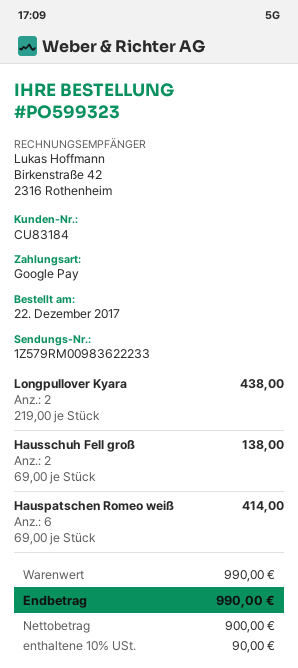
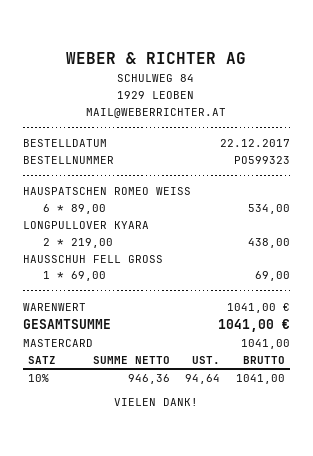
payment method: Google Pay -> Mastercard
Hausschuh Fell groß: 2 x 69.00 = 138.00 -> 1 x 69.00 = 69.00
Hauspatschen Romeo weiß: 6 x 69.00 = 414.00 -> 6 x 89.00 = 534.00
subtotal: 990.00 -> 1041.00
net: 900.00 -> 946.36
tax: 10% = 90.00 -> 10% = 94.64
total: 990.00 -> 1041.00

